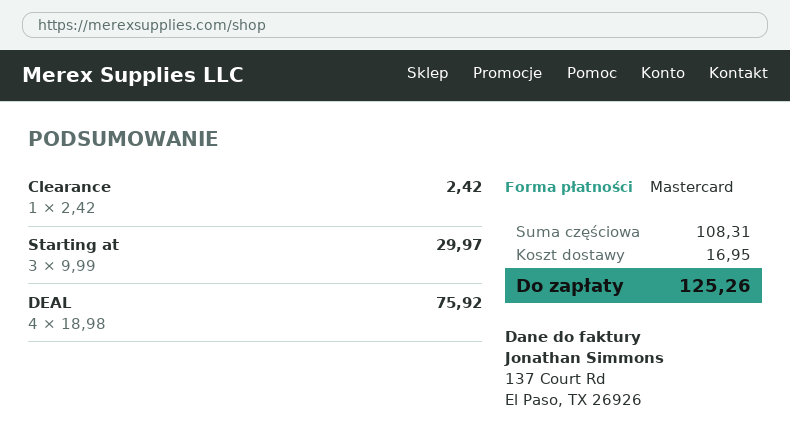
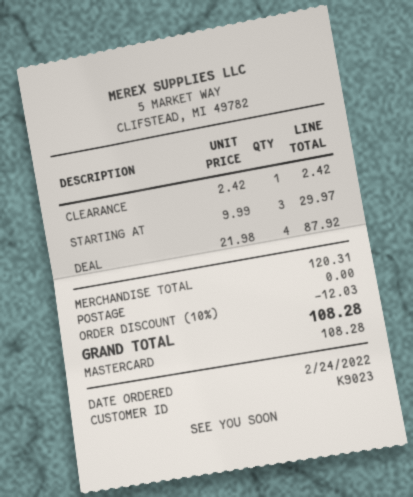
DEAL: 4 x 18.98 = 75.92 -> 4 x 21.98 = 87.92
subtotal: 108.31 -> 120.31
discount: none -> 10% = 12.03
shipping: 16.95 -> 0.00
total: 125.26 -> 108.28

